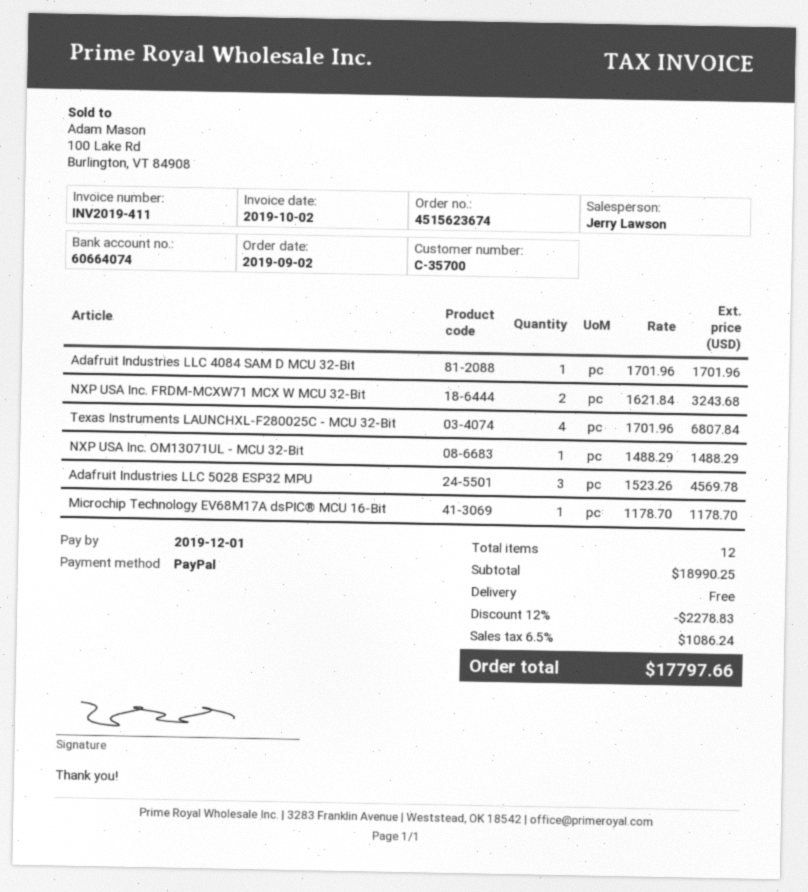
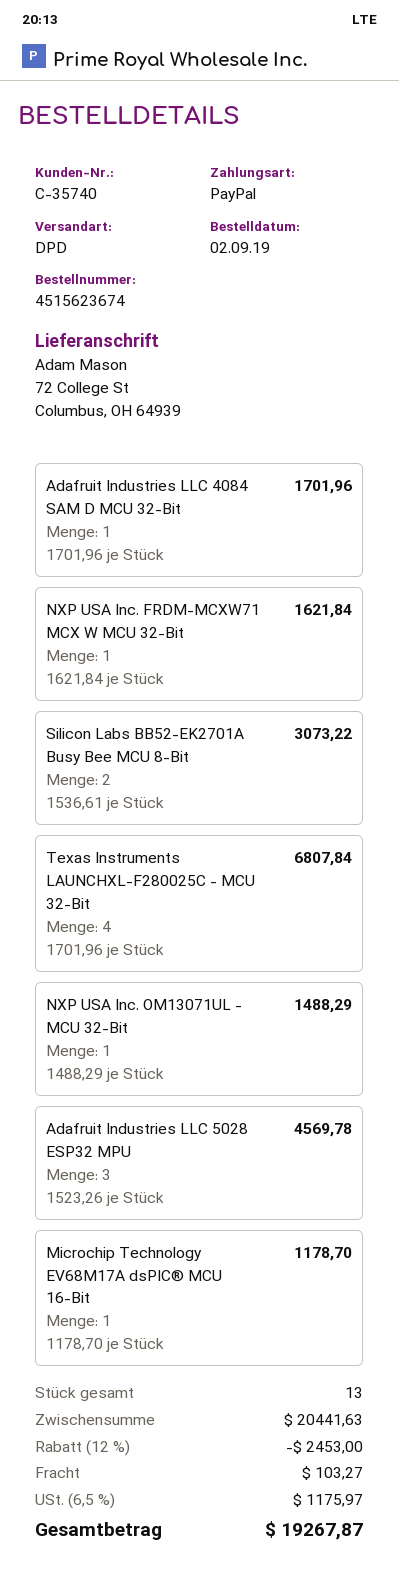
customer number: C-35700 -> C-35740
NXP USA Inc. FRDM-MCXW71 MCX W MCU 32-Bit: 2 x 1621.84 = 3243.68 -> 1 x 1621.84 = 1621.84
Silicon Labs BB52-EK2701A Busy Bee MCU 8-Bit: none -> 2 x 1536.61 = 3073.22
total quantity: 12 -> 13
subtotal: 18990.25 -> 20441.63
discount: 12% = 2278.83 -> 12% = 2453.00
shipping: 0.00 -> 103.27
tax: 6.5% = 1086.24 -> 6.5% = 1175.97
total: 17797.66 -> 19267.87

